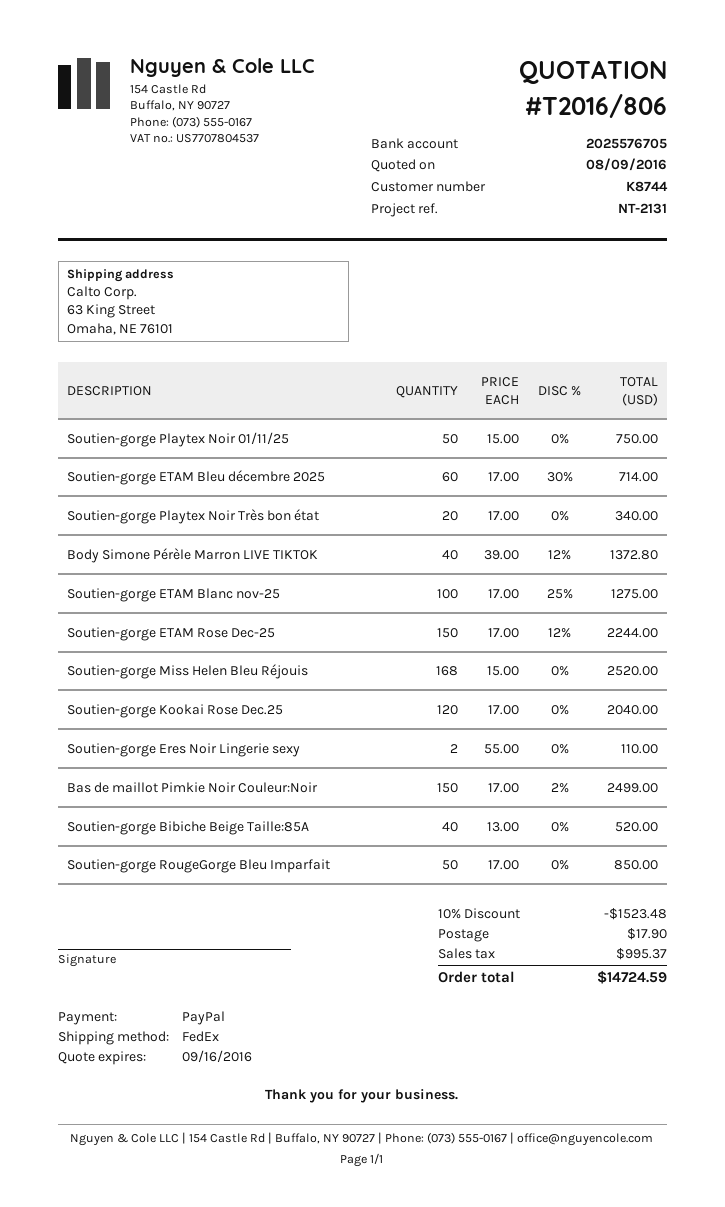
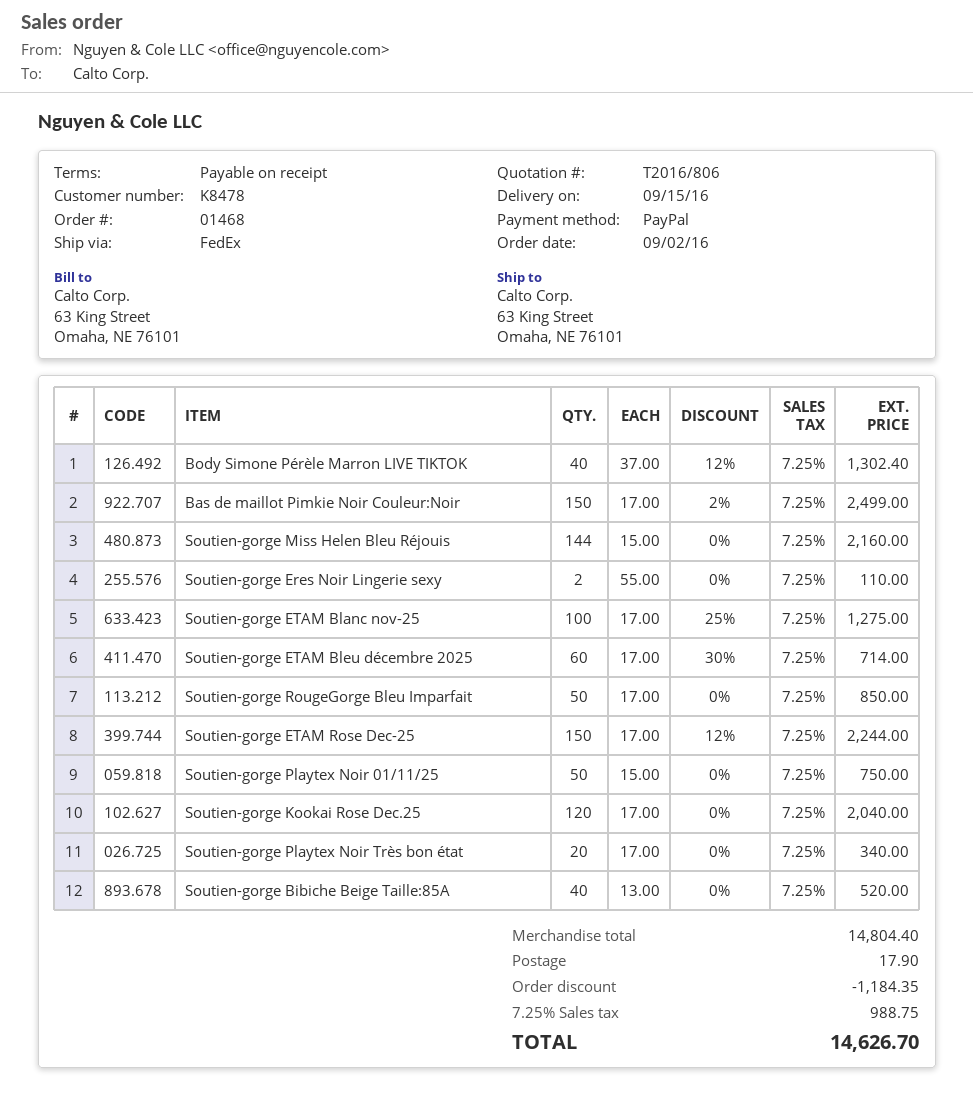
customer number: K8744 -> K8478
Body Simone Pérèle Marron LIVE TIKTOK: 40 x 39.00 - 12% = 1372.80 -> 40 x 37.00 - 12% = 1302.40
Soutien-gorge Miss Helen Bleu Réjouis: 168 x 15.00 = 2520.00 -> 144 x 15.00 = 2160.00
discount: 1523.48 -> 1184.35
tax: 995.37 -> 988.75
total: 14724.59 -> 14626.70

